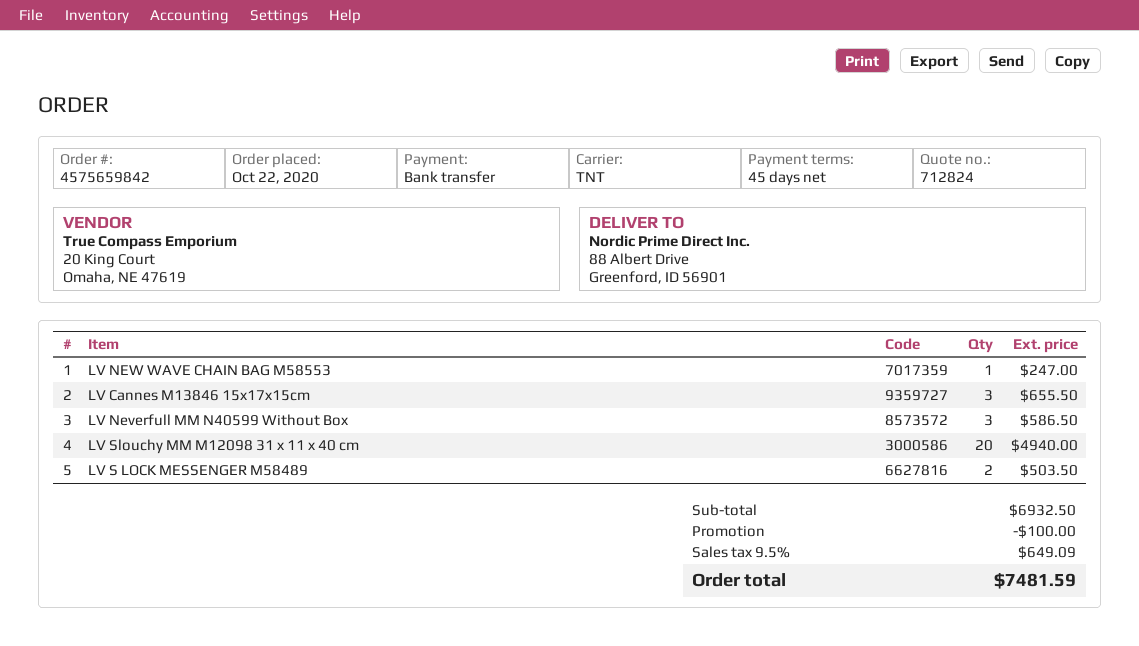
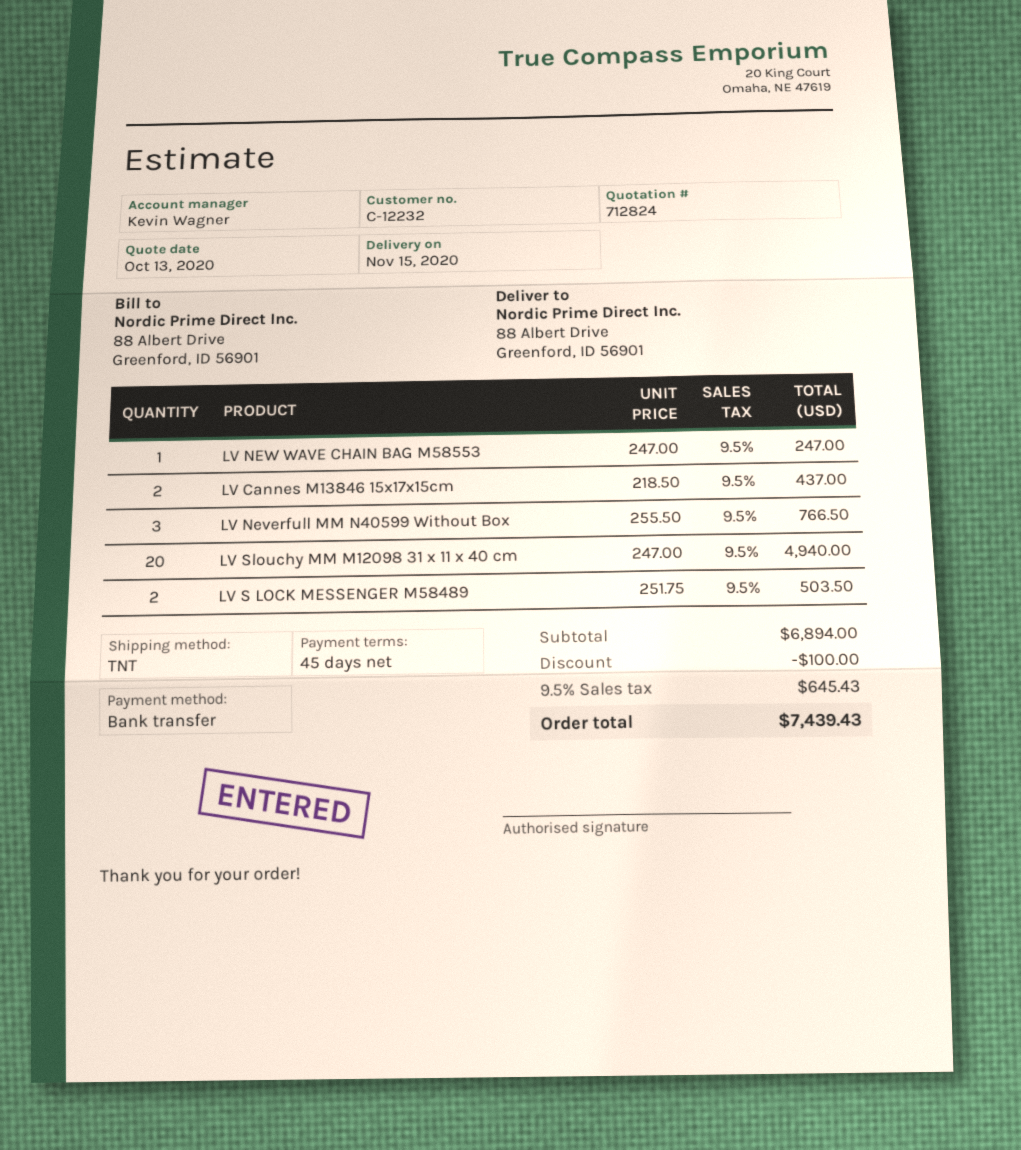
LV Cannes M13846 15x17x15cm: 3 for 655.50 -> 2 for 437.00
LV Neverfull MM N40599 Without Box: 3 for 586.50 -> 3 for 766.50
subtotal: 6932.50 -> 6894.00
tax: 9.5% = 649.09 -> 9.5% = 645.43
total: 7481.59 -> 7439.43

